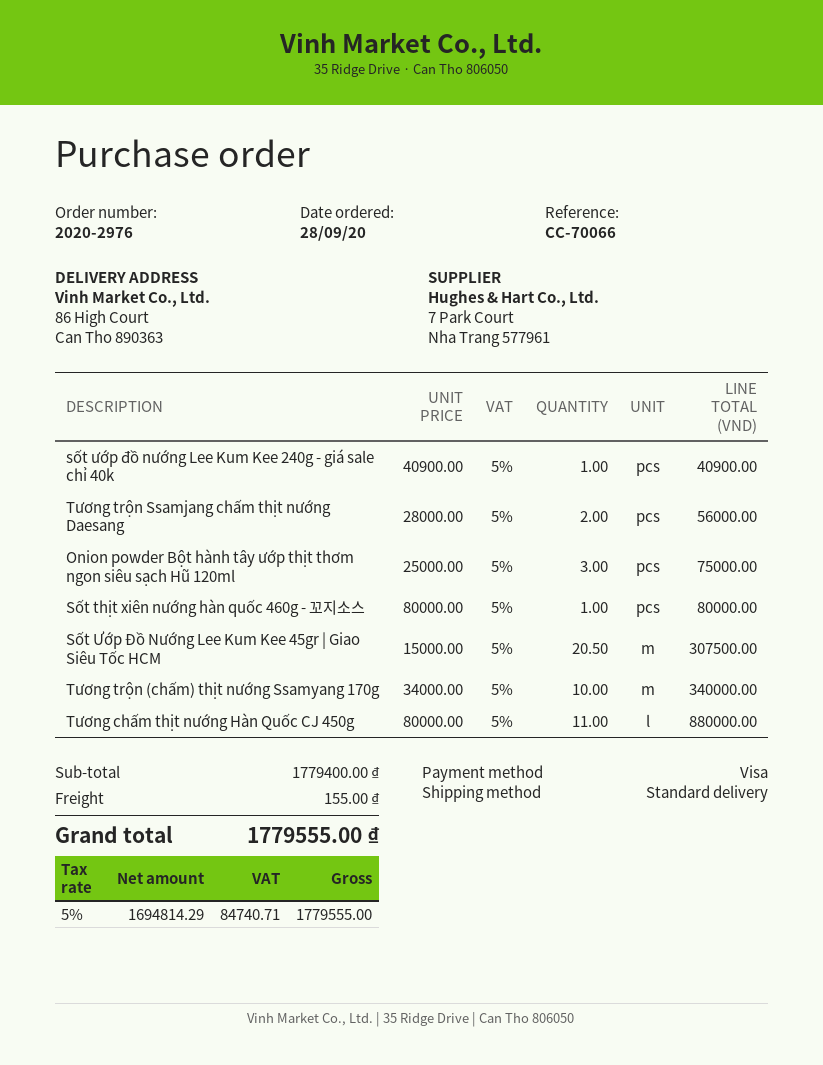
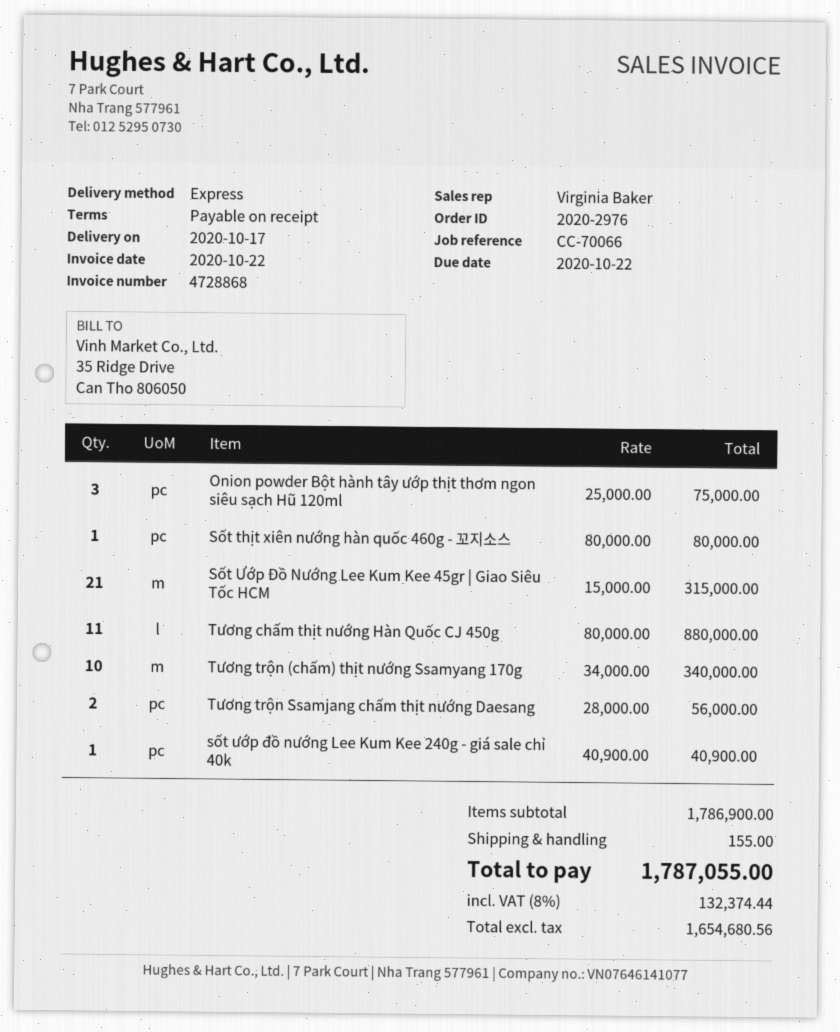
shipping method: standard -> express
Sốt Ướp Đồ Nướng Lee Kum Kee 45gr | Giao Siêu Tốc HCM: 20.5 x 15000.00 = 307500.00 -> 21 x 15000.00 = 315000.00
subtotal: 1779400.00 -> 1786900.00
net: 1694814.29 -> 1654680.56
tax: 5% = 84740.71 -> 8% = 132374.44
total: 1779555.00 -> 1787055.00

